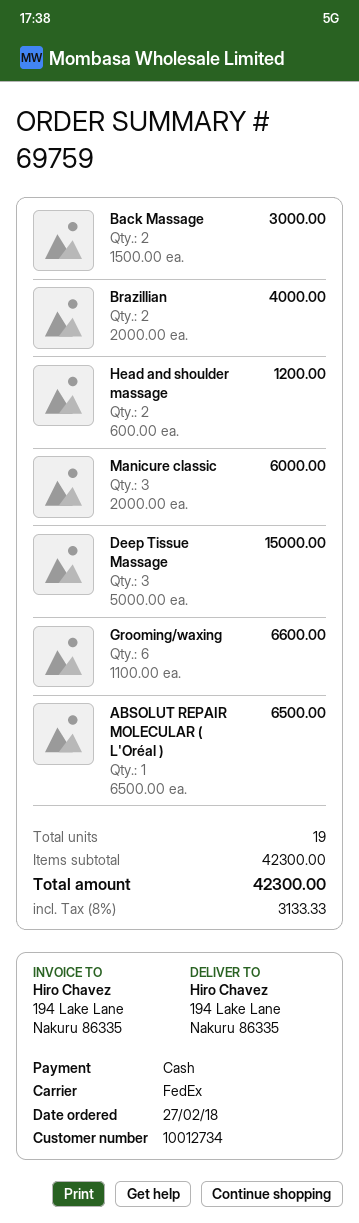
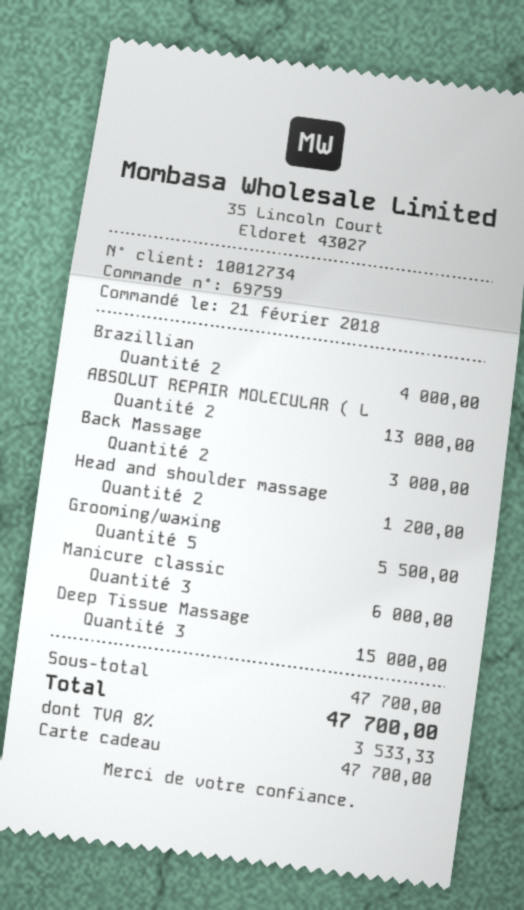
order date: 2018-02-27 -> 2018-02-21
payment method: cash -> gift card
Grooming/waxing: 6 for 6600.00 -> 5 for 5500.00
ABSOLUT REPAIR MOLECULAR ( L'Oréal ): 1 for 6500.00 -> 2 for 13000.00
subtotal: 42300.00 -> 47700.00
tax: 8% = 3133.33 -> 8% = 3533.33
total: 42300.00 -> 47700.00

